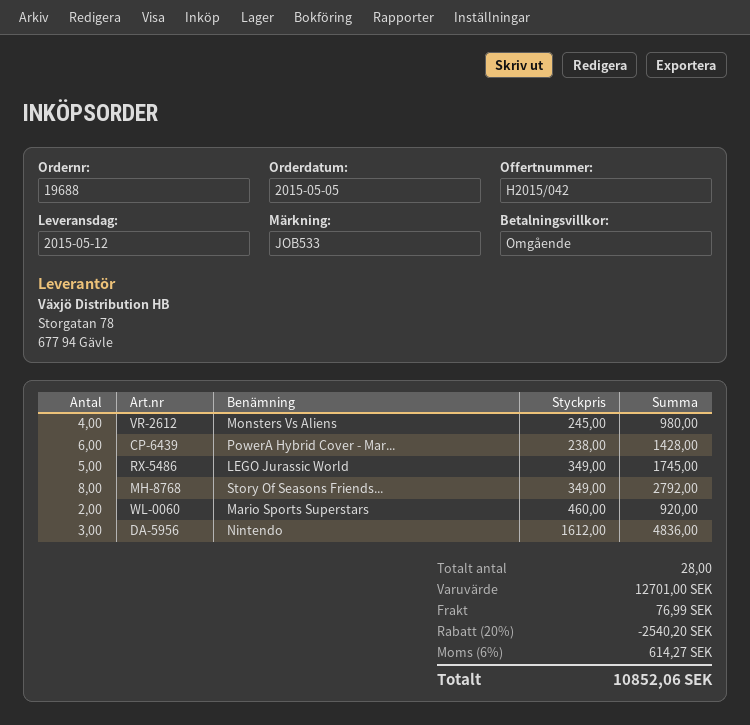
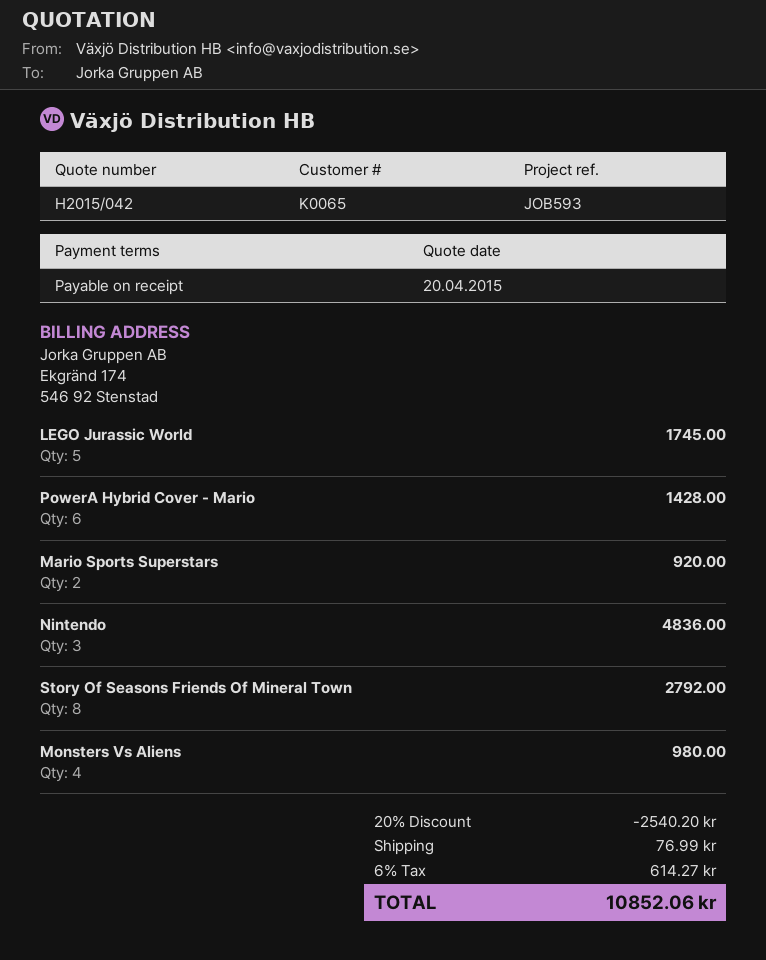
reference: JOB533 -> JOB593

